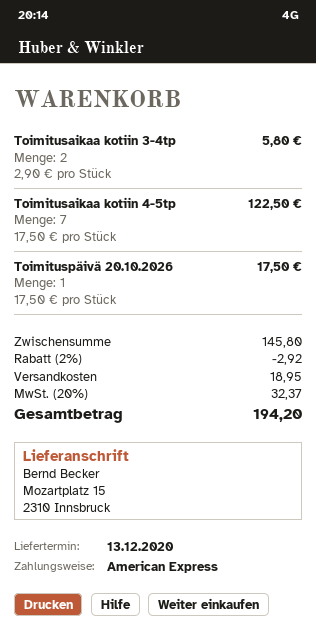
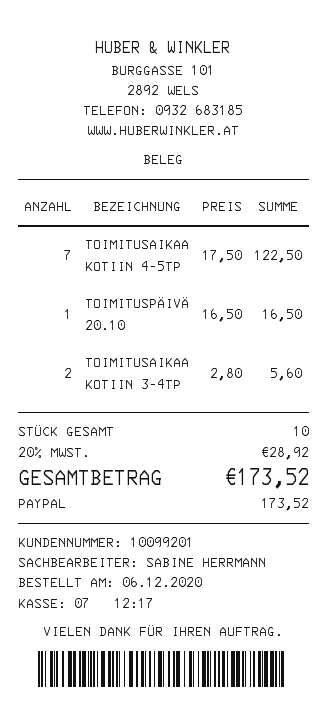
payment method: American Express -> PayPal
Toimitusaikaa kotiin 3-4tp: 2 x 2.90 = 5.80 -> 2 x 2.80 = 5.60
Toimituspäivä 20.10.2026: 1 x 17.50 = 17.50 -> 1 x 16.50 = 16.50
discount: 2% = 2.92 -> none
shipping: 18.95 -> none
tax: 20% = 32.37 -> 20% = 28.92
total: 194.20 -> 173.52

